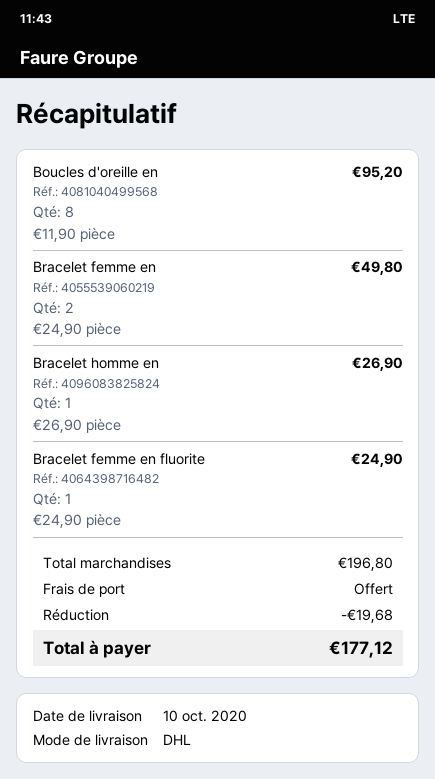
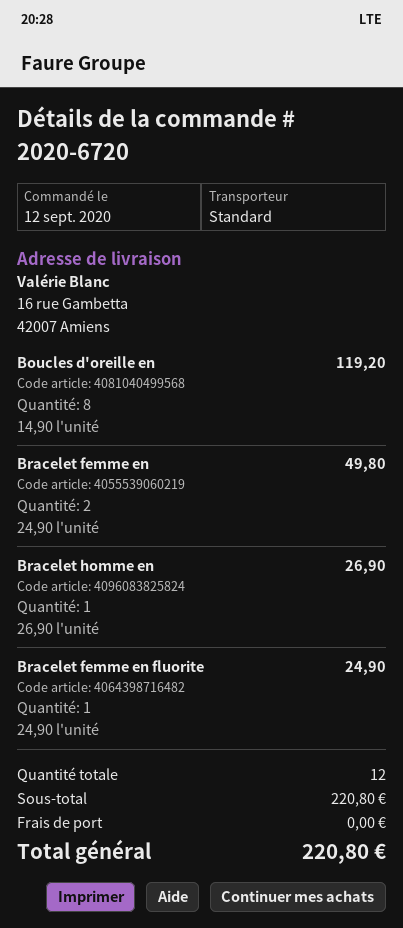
shipping method: DHL -> standard
Boucles d'oreille en: 8 x 11.90 = 95.20 -> 8 x 14.90 = 119.20
subtotal: 196.80 -> 220.80
discount: 19.68 -> none
total: 177.12 -> 220.80

